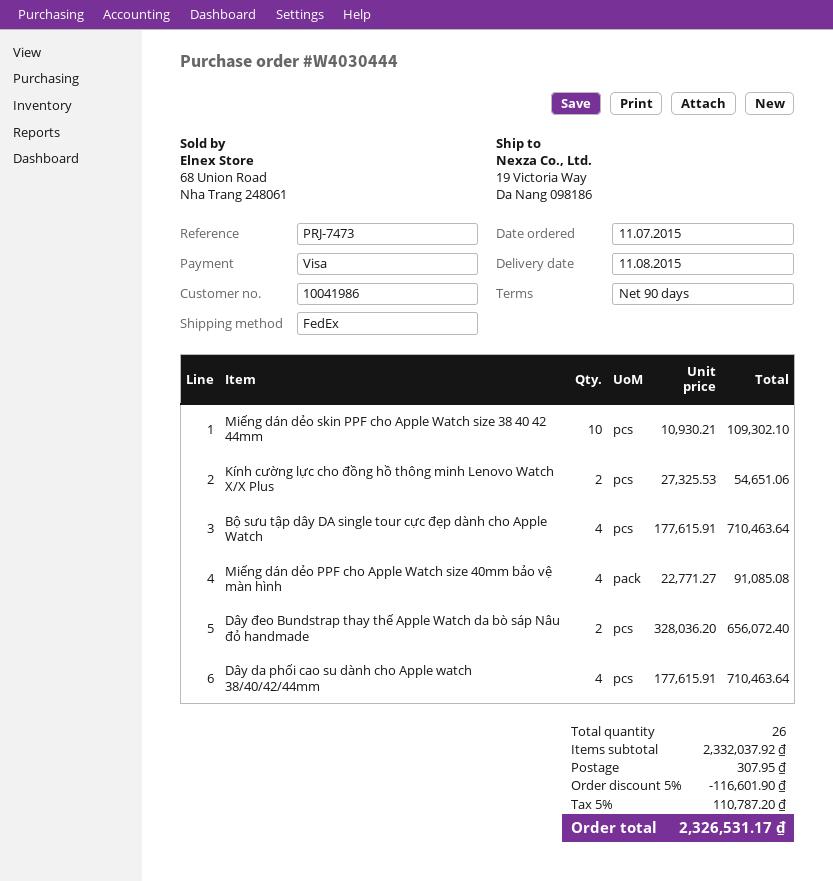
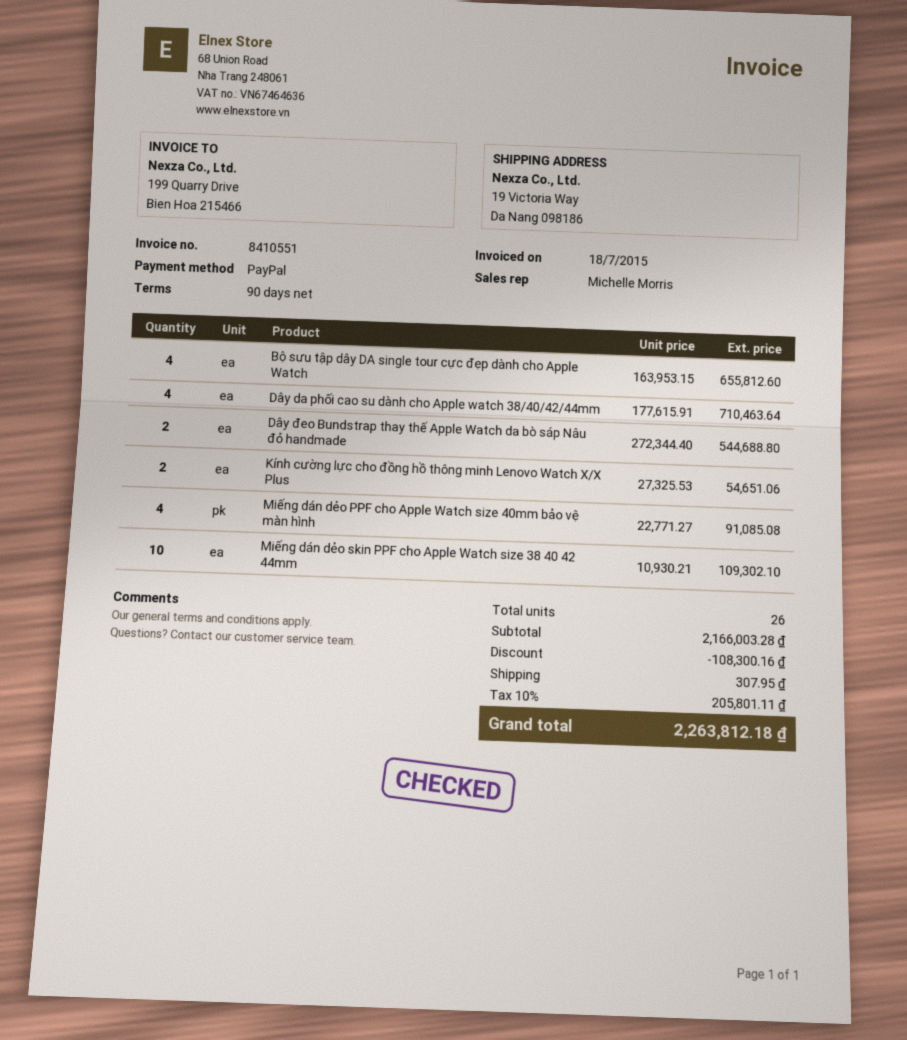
payment method: Visa -> PayPal
Bộ sưu tập dây DA single tour cực đẹp dành cho Apple Watch: 4 x 177615.91 = 710463.64 -> 4 x 163953.15 = 655812.60
Dây đeo Bundstrap thay thế Apple Watch da bò sáp Nâu đỏ handmade: 2 x 328036.20 = 656072.40 -> 2 x 272344.40 = 544688.80
subtotal: 2332037.92 -> 2166003.28
discount: 116601.90 -> 108300.16
tax: 5% = 110787.20 -> 10% = 205801.11
total: 2326531.17 -> 2263812.18

